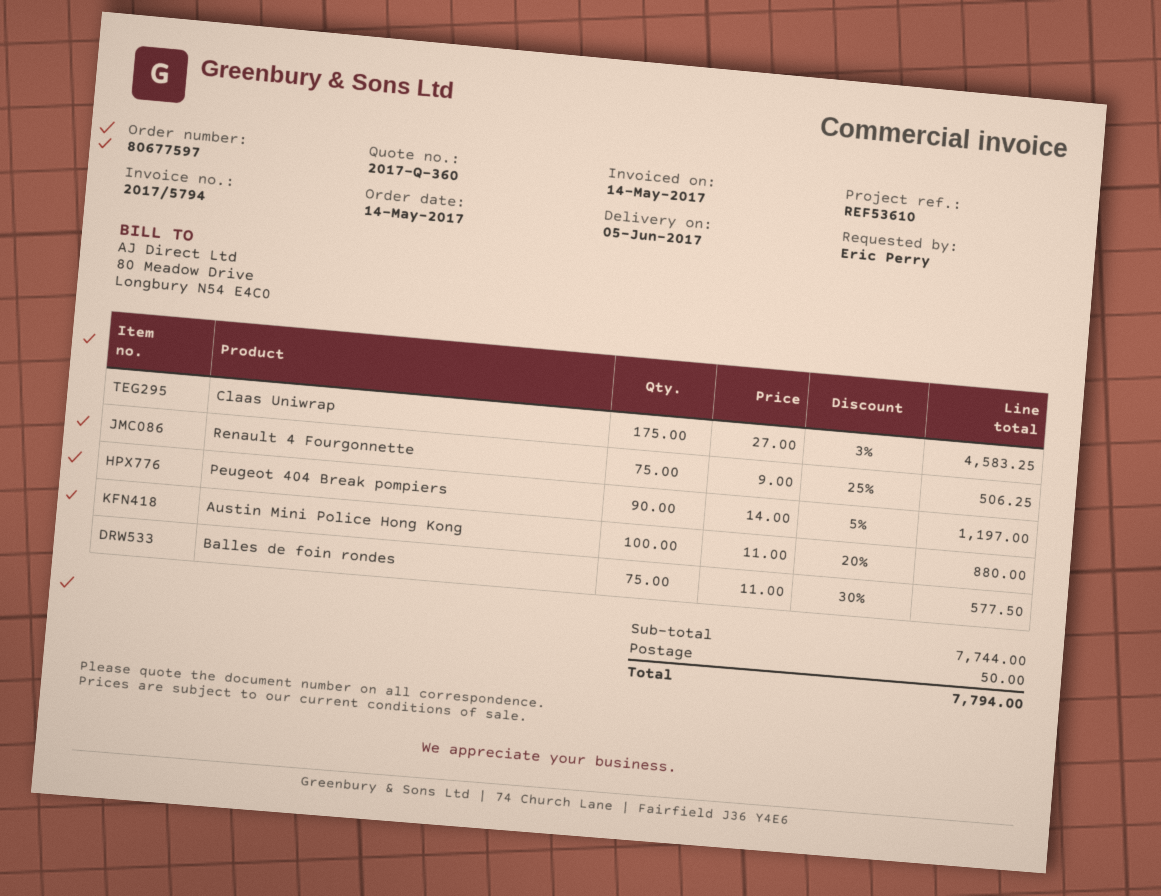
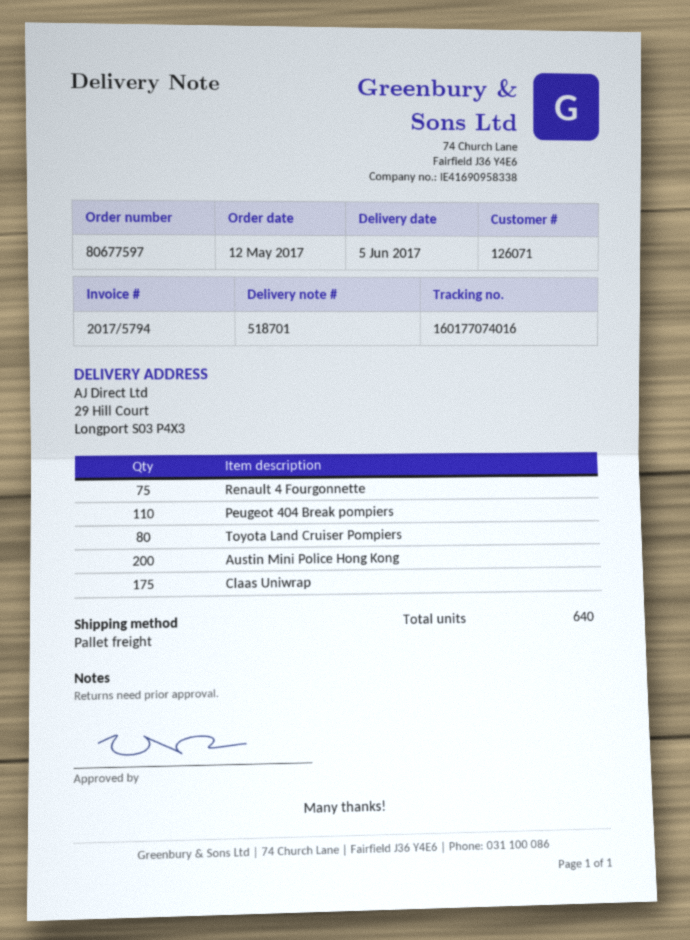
order date: 2017-05-14 -> 2017-05-12
Peugeot 404 Break pompiers: 90 -> 110
Austin Mini Police Hong Kong: 100 -> 200
Balles de foin rondes: 75 -> none
Toyota Land Cruiser Pompiers: none -> 80

